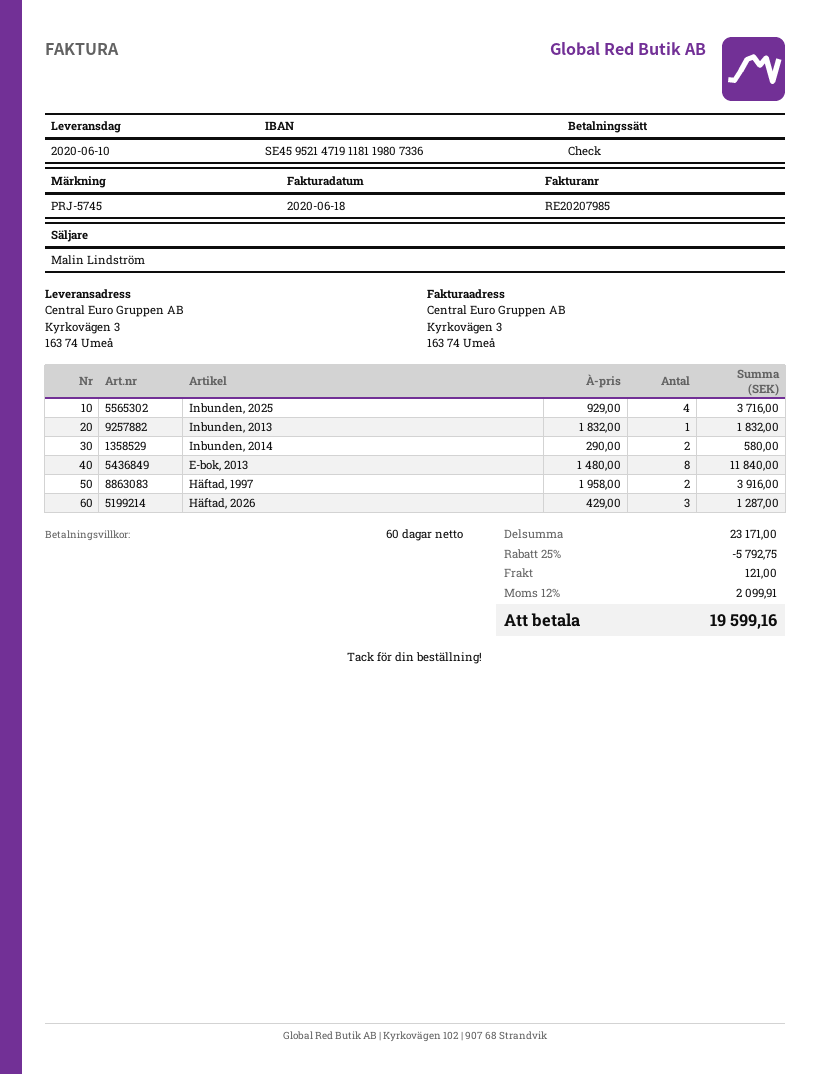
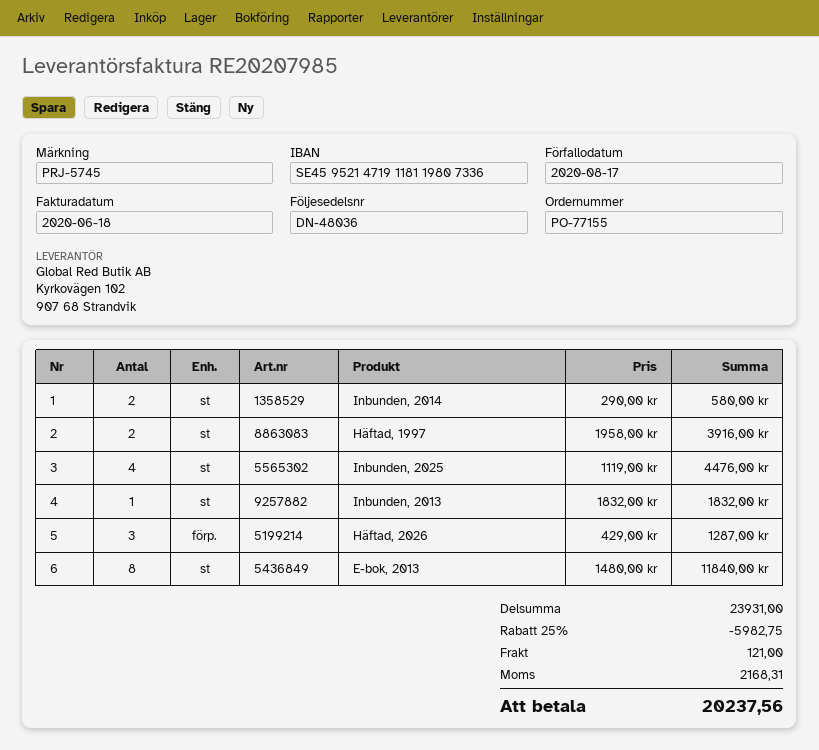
Inbunden, 2025: 4 x 929.00 = 3716.00 -> 4 x 1119.00 = 4476.00
subtotal: 23171.00 -> 23931.00
discount: 25% = 5792.75 -> 25% = 5982.75
tax: 2099.91 -> 2168.31
total: 19599.16 -> 20237.56

